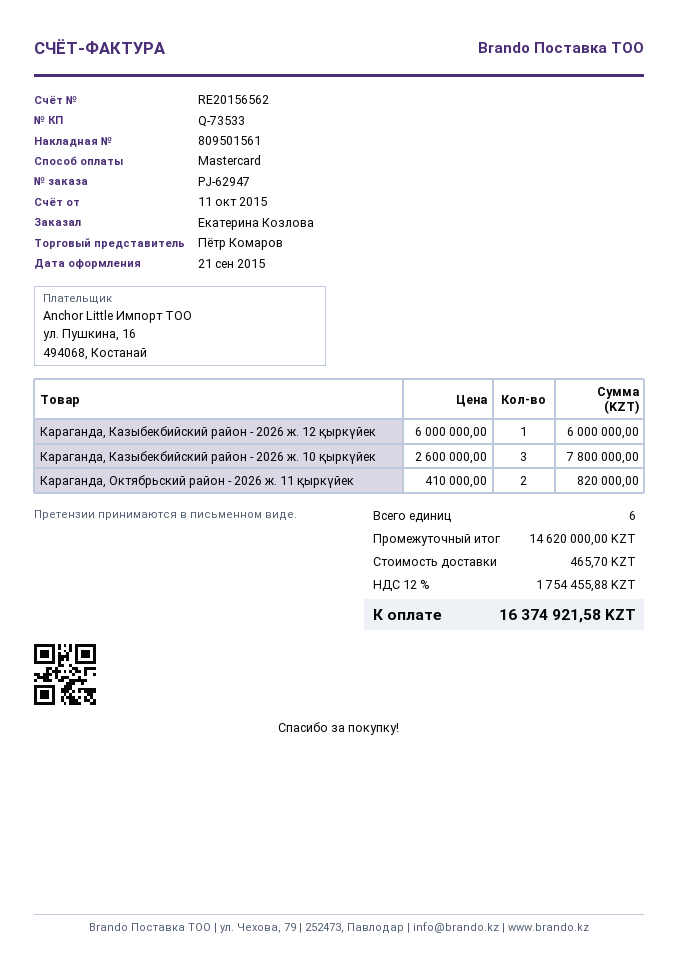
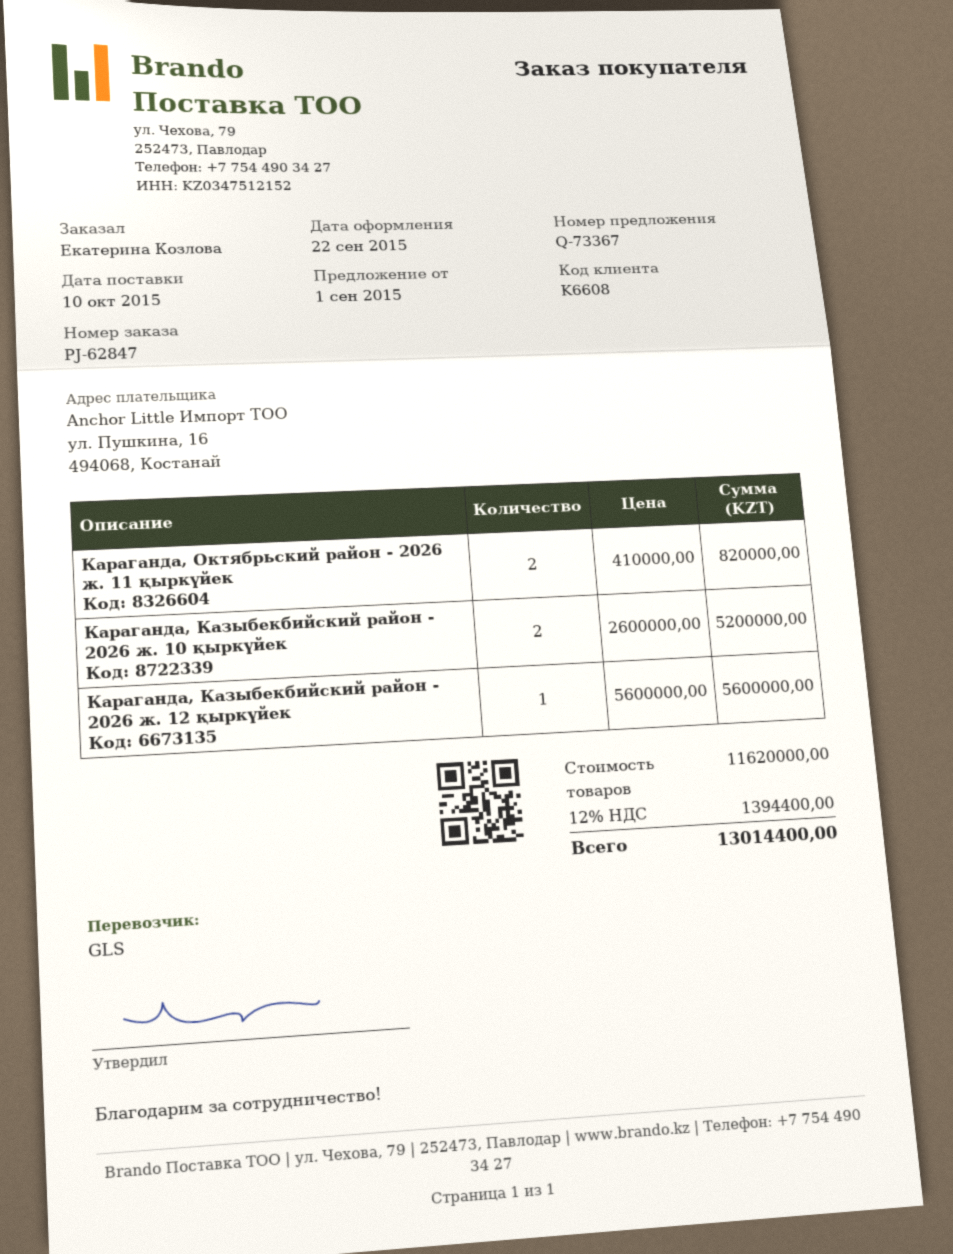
quote number: Q-73533 -> Q-73367
order number: PJ-62947 -> PJ-62847
order date: 2015-09-21 -> 2015-09-22
Караганда, Казыбекбийский район - 2026 ж. 12 қыркүйек: 1 x 6000000.00 = 6000000.00 -> 1 x 5600000.00 = 5600000.00
Караганда, Казыбекбийский район - 2026 ж. 10 қыркүйек: 3 x 2600000.00 = 7800000.00 -> 2 x 2600000.00 = 5200000.00
subtotal: 14620000.00 -> 11620000.00
shipping: 465.70 -> none
tax: 12% = 1754455.88 -> 12% = 1394400.00
total: 16374921.58 -> 13014400.00

